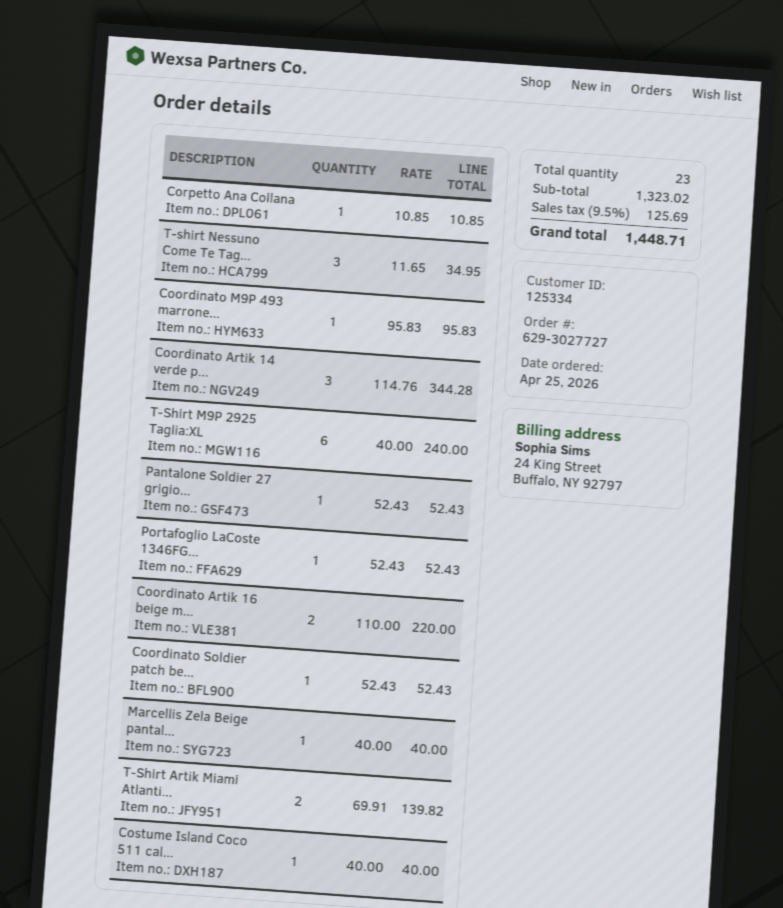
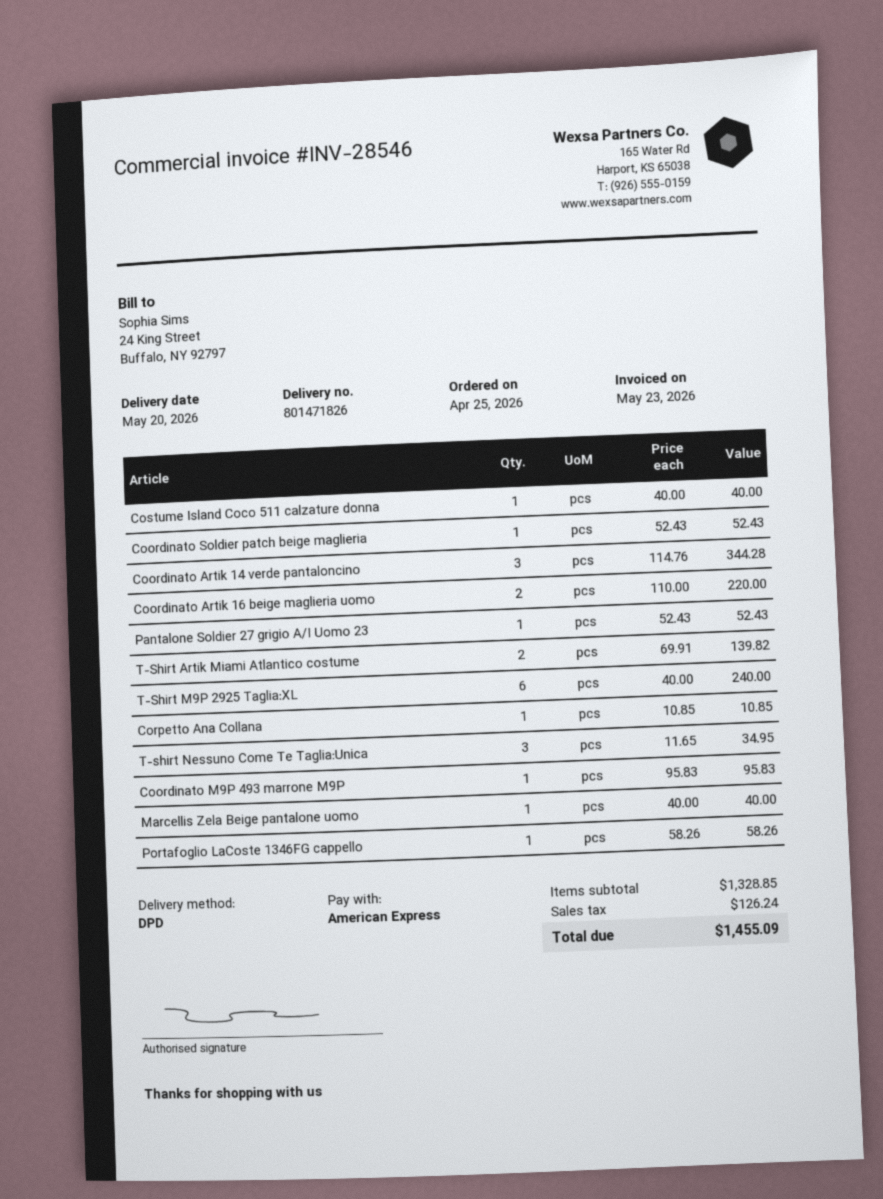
Portafoglio LaCoste 1346FG...: 1 x 52.43 = 52.43 -> 1 x 58.26 = 58.26
subtotal: 1323.02 -> 1328.85
tax: 125.69 -> 126.24
total: 1448.71 -> 1455.09

